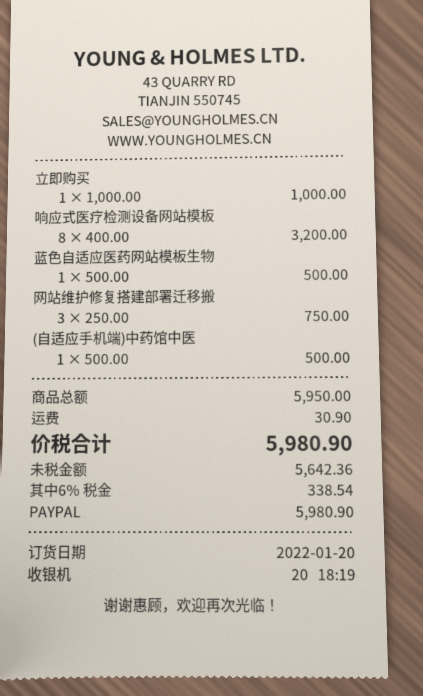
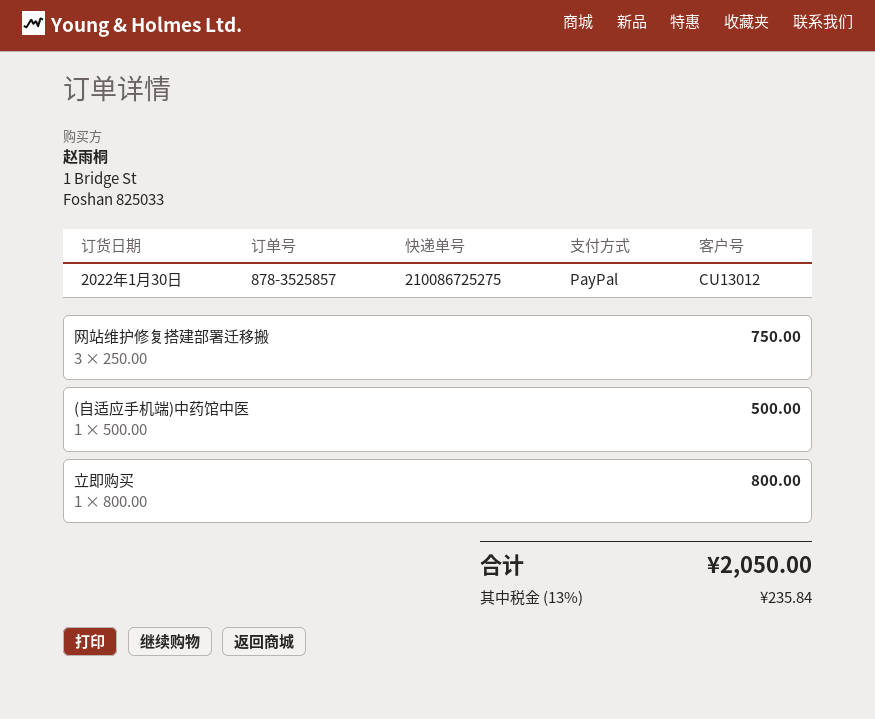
order date: 2022-01-20 -> 2022-01-30
立即购买: 1 x 1000.00 = 1000.00 -> 1 x 800.00 = 800.00
响应式医疗检测设备网站模板: 8 x 400.00 = 3200.00 -> none
蓝色自适应医药网站模板生物: 1 x 500.00 = 500.00 -> none
shipping: 30.90 -> none
tax: 6% = 338.54 -> 13% = 235.84
total: 5980.90 -> 2050.00

